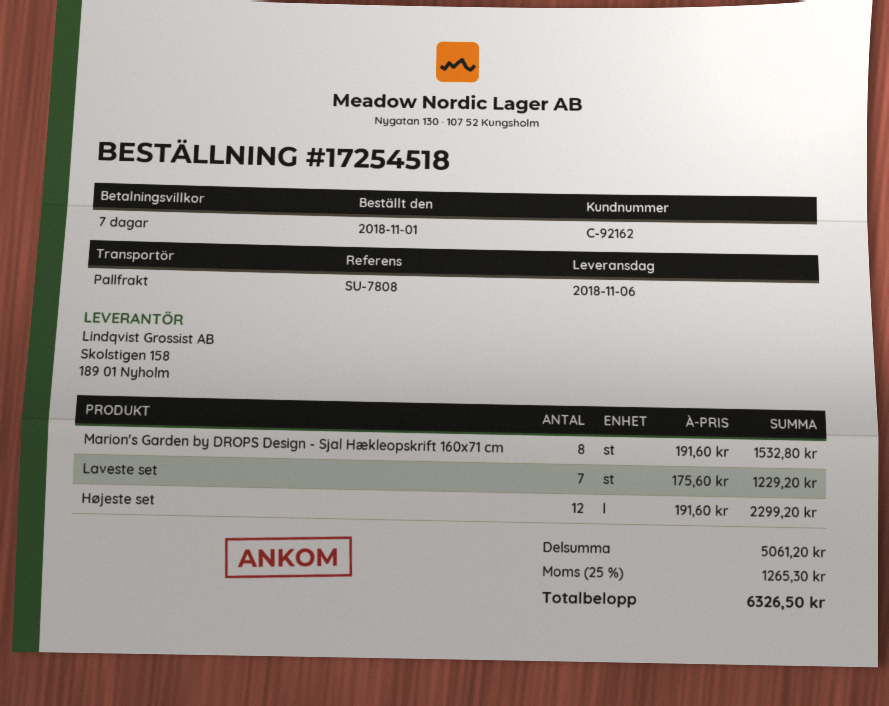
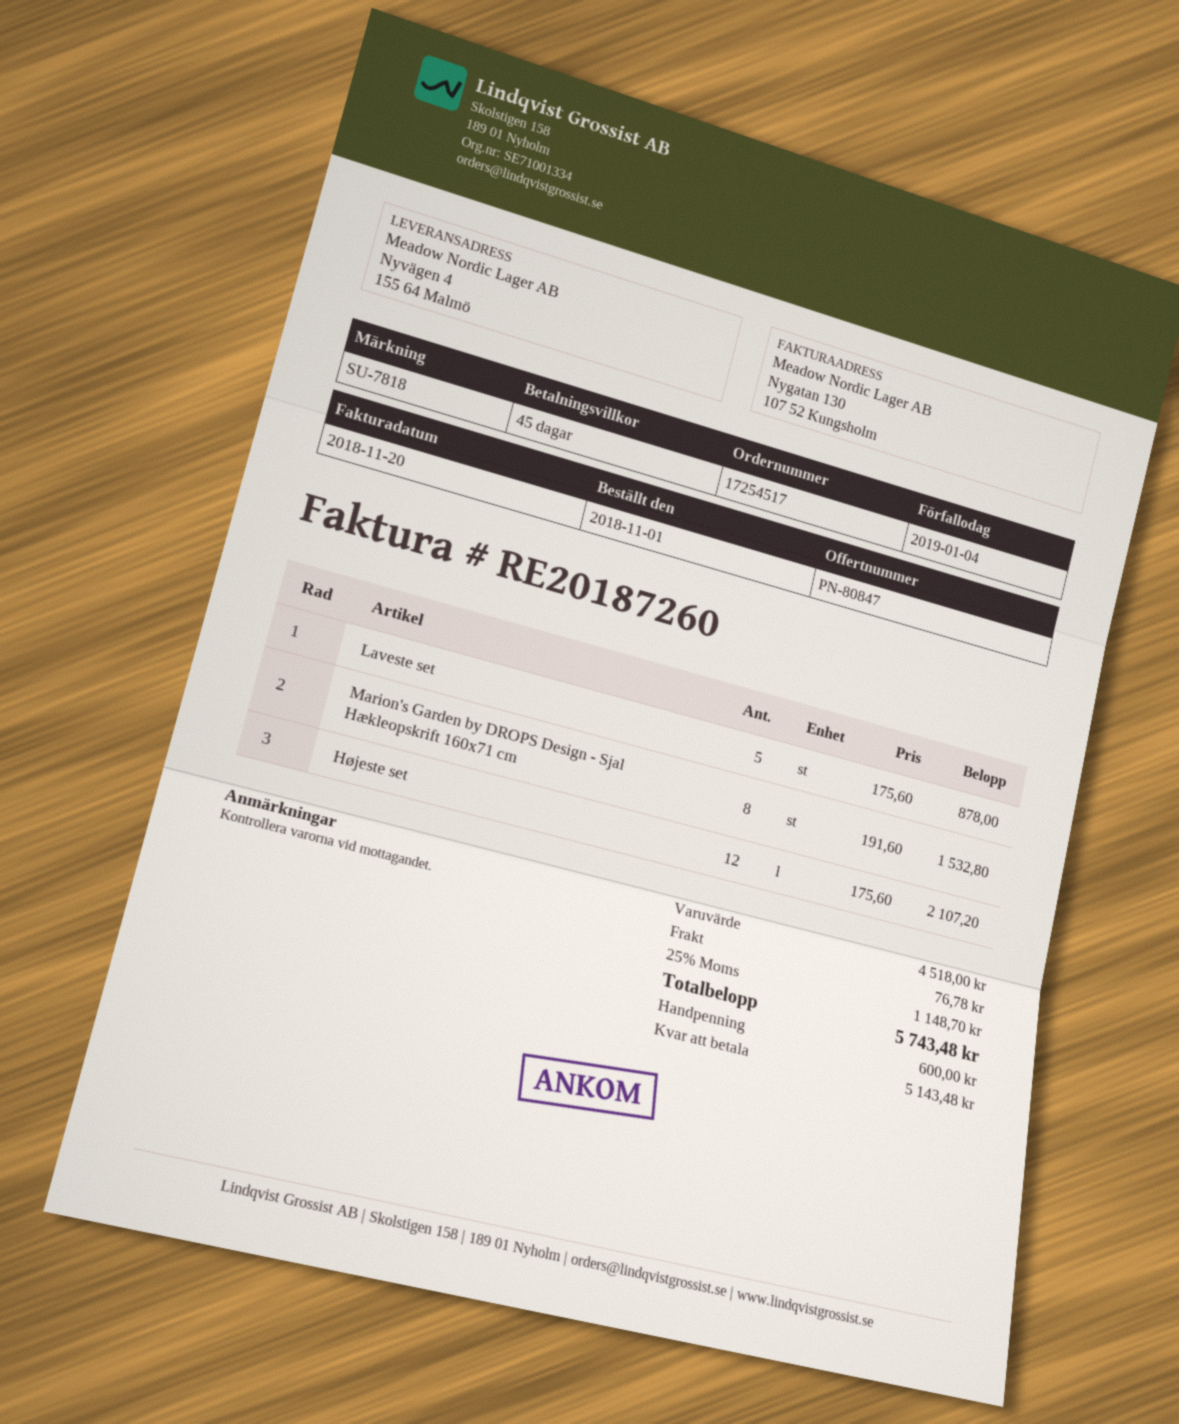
order number: 17254518 -> 17254517
payment terms: 7 days -> 45 days
reference: SU-7808 -> SU-7818
Laveste set: 7 x 175.60 = 1229.20 -> 5 x 175.60 = 878.00
Højeste set: 12 x 191.60 = 2299.20 -> 12 x 175.60 = 2107.20
subtotal: 5061.20 -> 4518.00
shipping: none -> 76.78
tax: 25% = 1265.30 -> 25% = 1148.70
total: 6326.50 -> 5743.48

